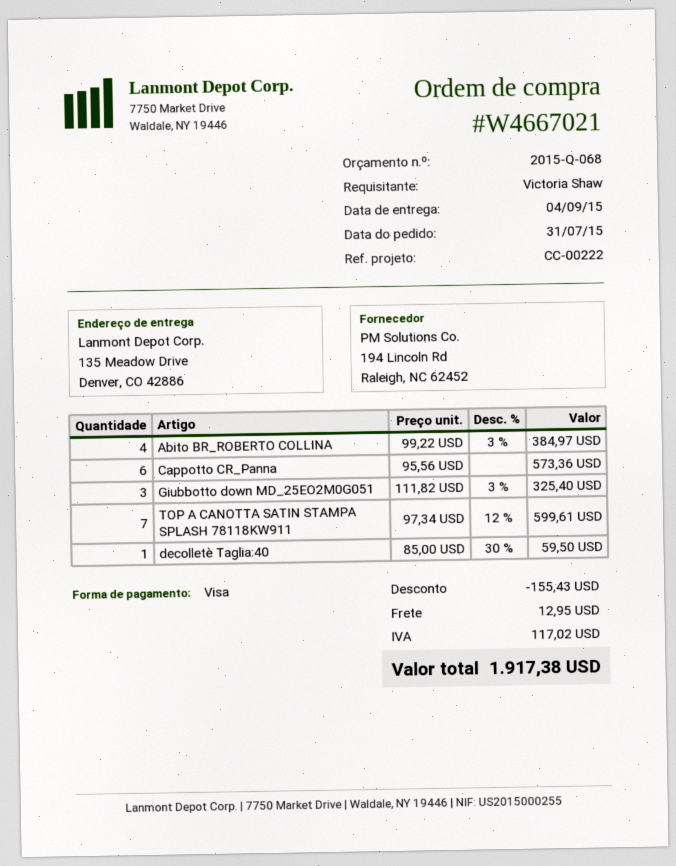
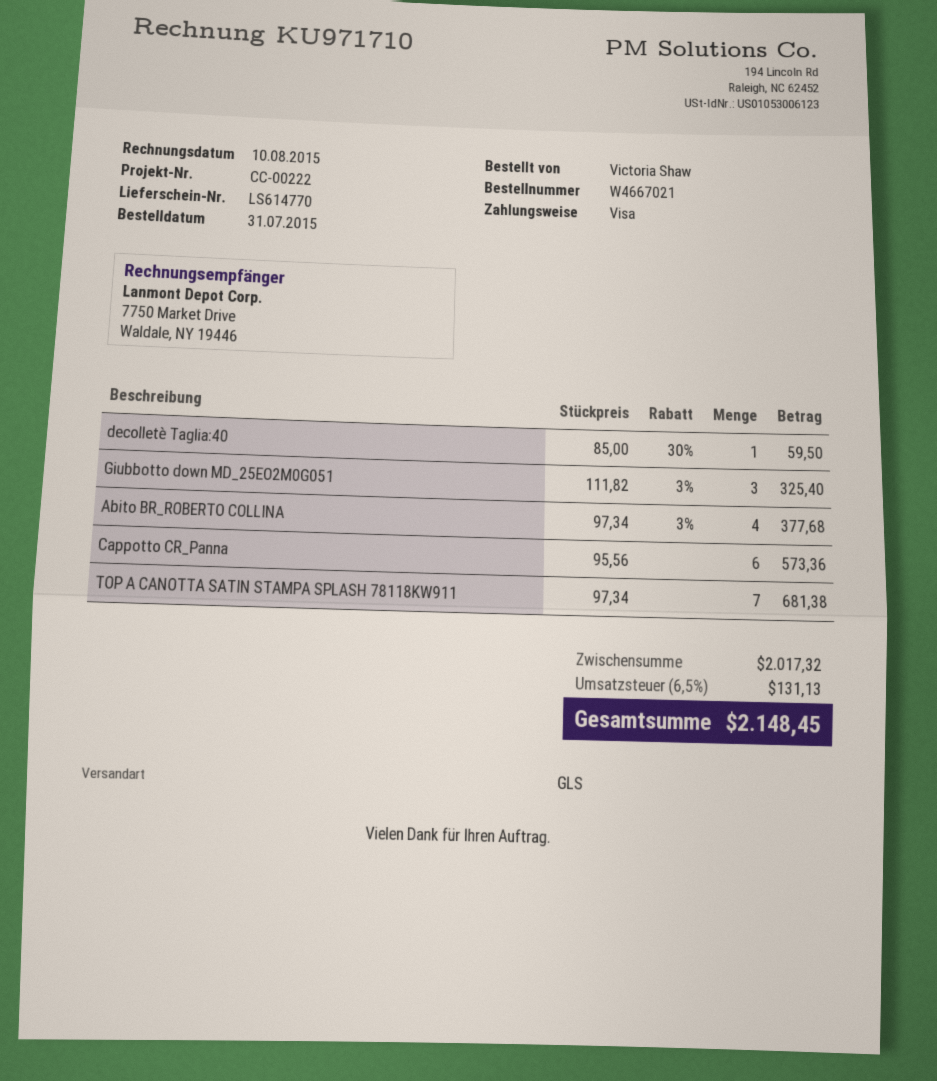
Abito BR_ROBERTO COLLINA: 4 x 99.22 - 3% = 384.97 -> 4 x 97.34 - 3% = 377.68
TOP A CANOTTA SATIN STAMPA SPLASH 78118KW911: 7 x 97.34 - 12% = 599.61 -> 7 x 97.34 = 681.38
discount: 155.43 -> none
shipping: 12.95 -> none
tax: 117.02 -> 131.13
total: 1917.38 -> 2148.45

